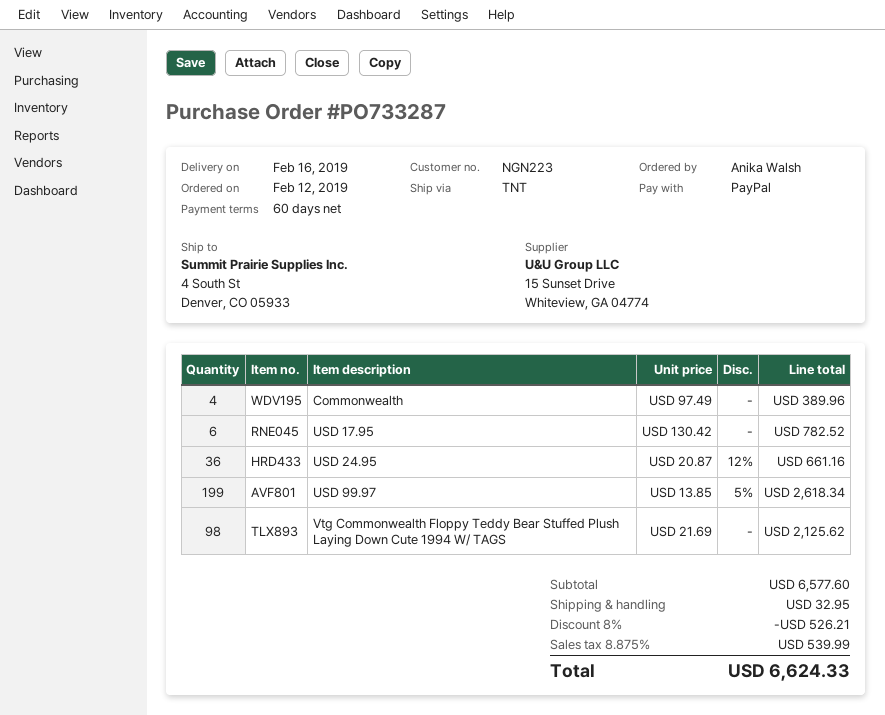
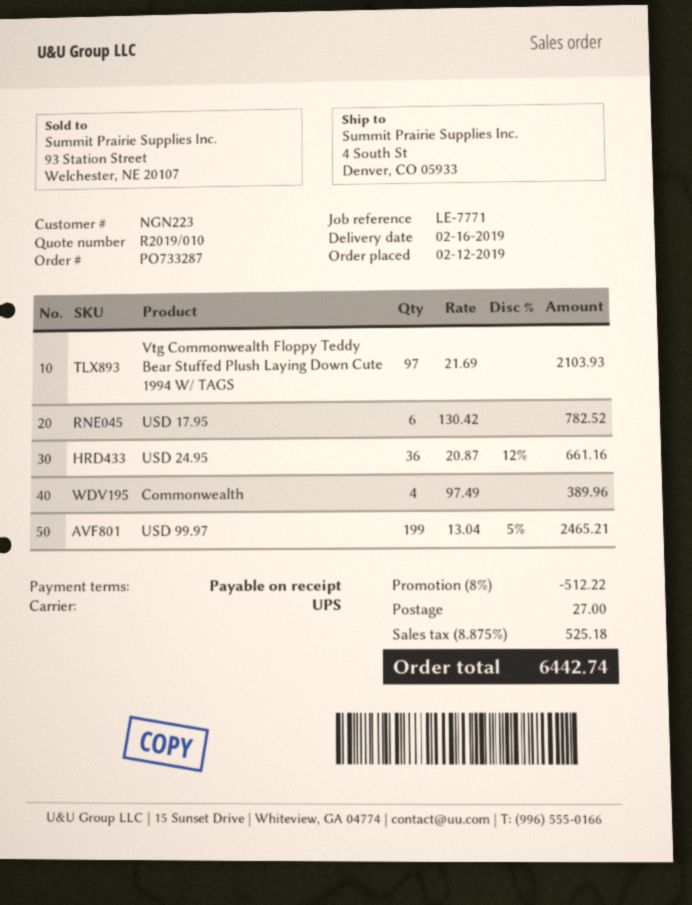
payment terms: 60 days -> on receipt
shipping method: TNT -> UPS
USD 99.97: 199 x 13.85 - 5% = 2618.34 -> 199 x 13.04 - 5% = 2465.21
Vtg Commonwealth Floppy Teddy Bear Stuffed Plush Laying Down Cute 1994 W/ TAGS: 98 x 21.69 = 2125.62 -> 97 x 21.69 = 2103.93
discount: 8% = 526.21 -> 8% = 512.22
shipping: 32.95 -> 27.00
tax: 8.875% = 539.99 -> 8.875% = 525.18
total: 6624.33 -> 6442.74

